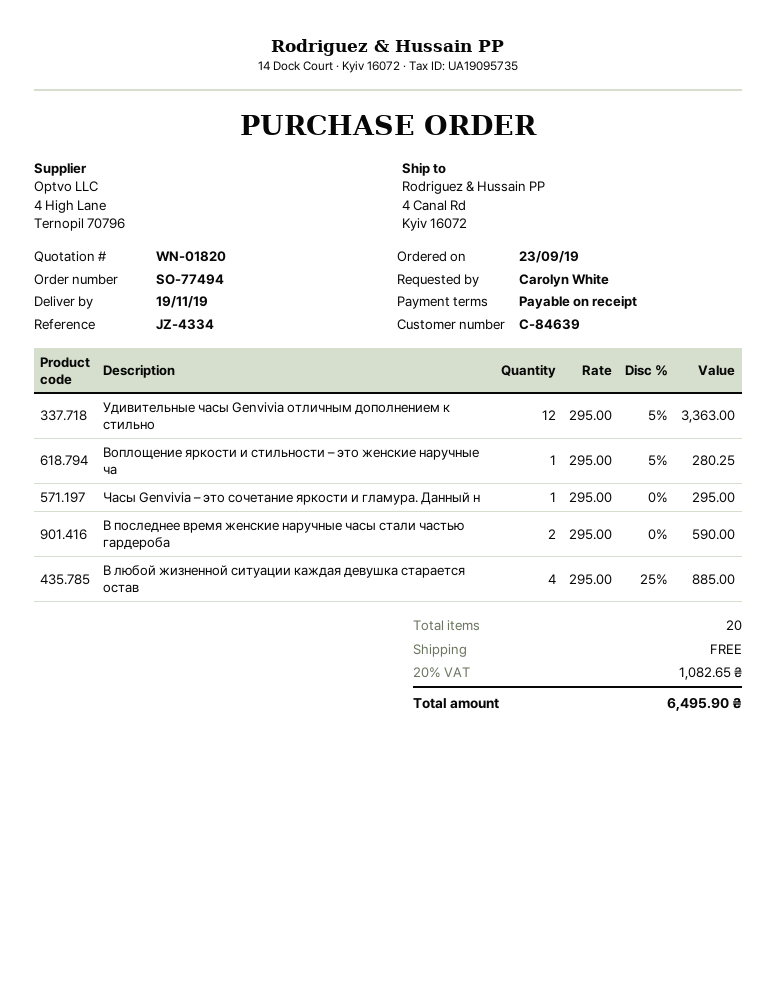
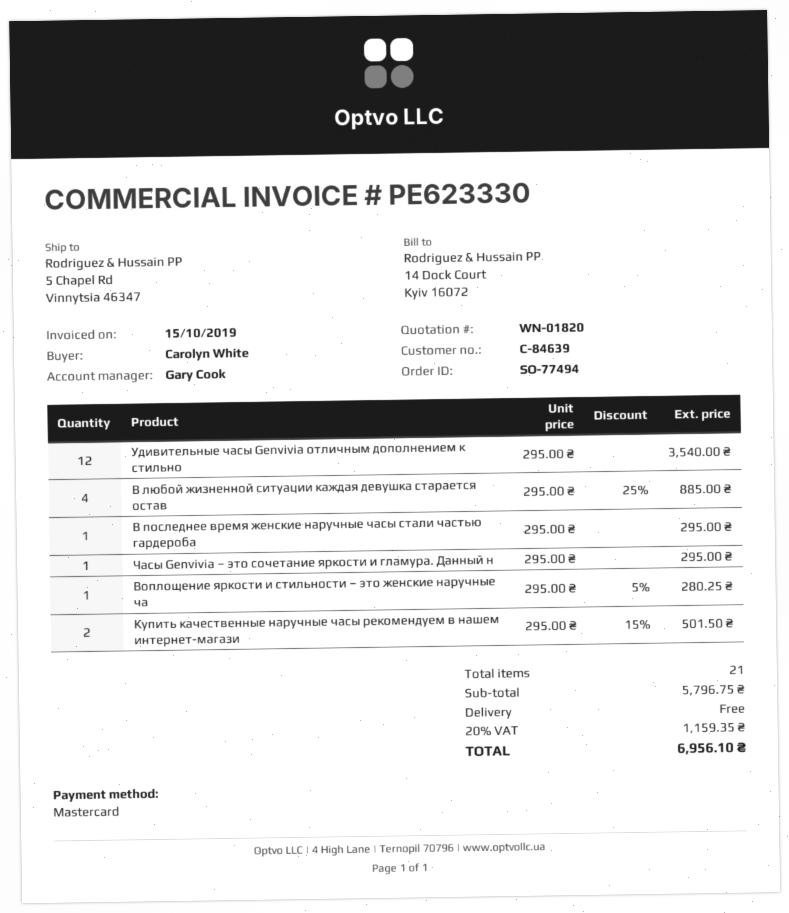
ship to: 4 Canal Rd, Kyiv 16072 -> 5 Chapel Rd, Vinnytsia 46347
Удивительные часы Genvivia отличным дополнением к стильно: 12 x 295.00 - 5% = 3363.00 -> 12 x 295.00 = 3540.00
В последнее время женские наручные часы стали частью гардероба: 2 x 295.00 = 590.00 -> 1 x 295.00 = 295.00
Купить качественные наручные часы рекомендуем в нашем интернет-магази: none -> 2 x 295.00 - 15% = 501.50
total quantity: 20 -> 21
tax: 20% = 1082.65 -> 20% = 1159.35
total: 6495.90 -> 6956.10

